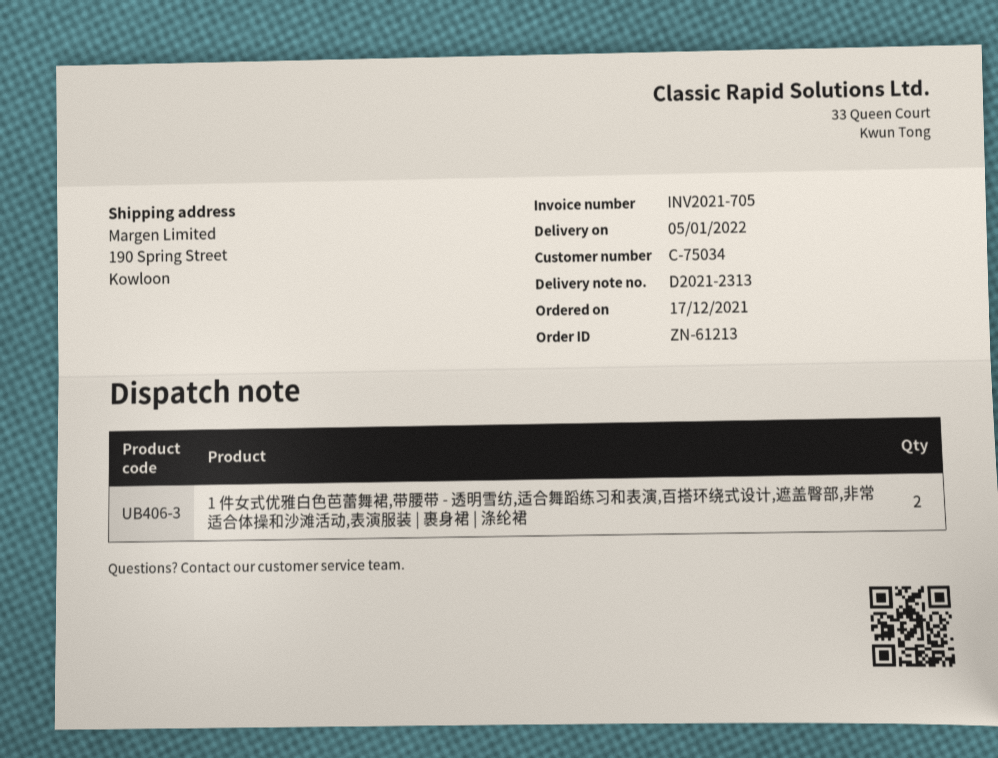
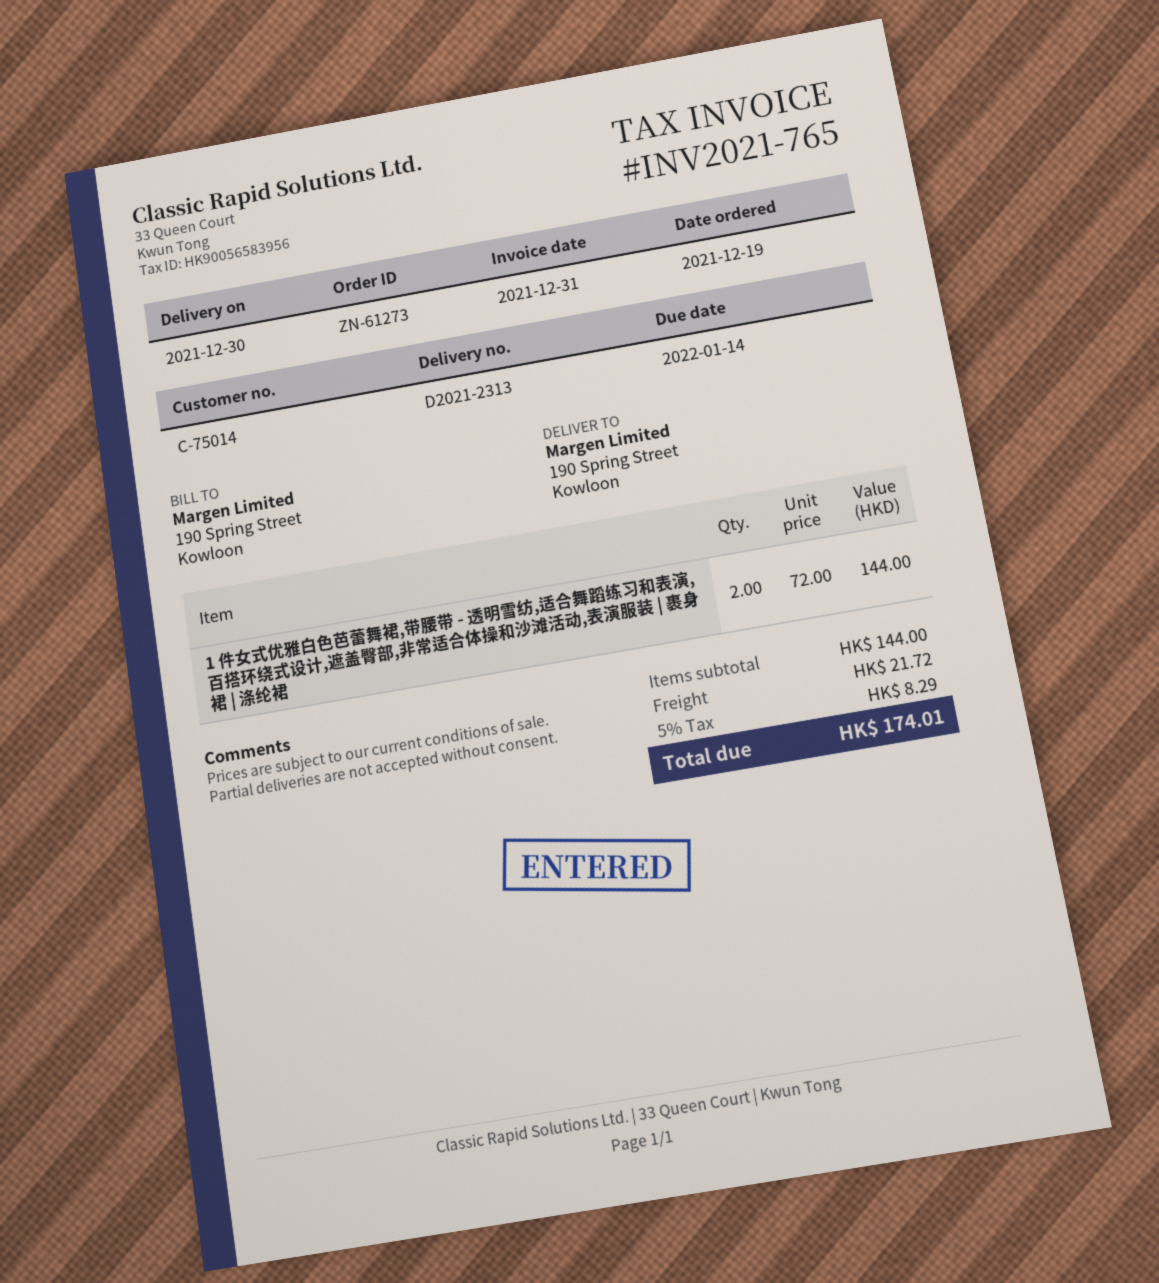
order number: ZN-61213 -> ZN-61273
order date: 2021-12-17 -> 2021-12-19
delivery date: 2022-01-05 -> 2021-12-30
invoice number: INV2021-705 -> INV2021-765
customer number: C-75034 -> C-75014

